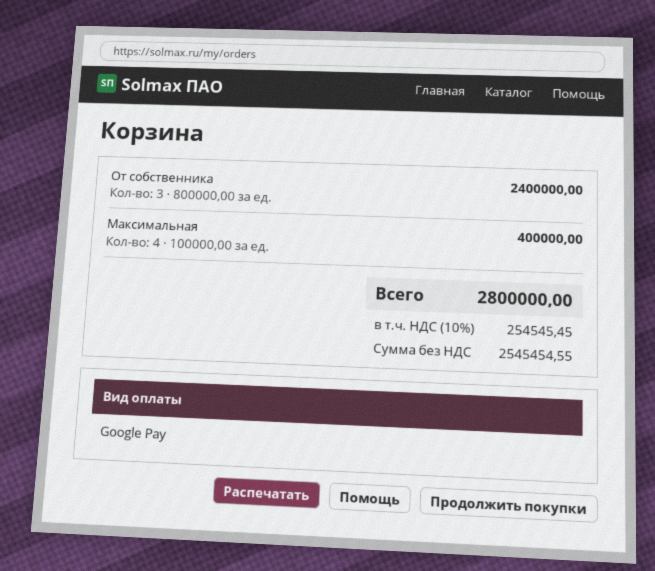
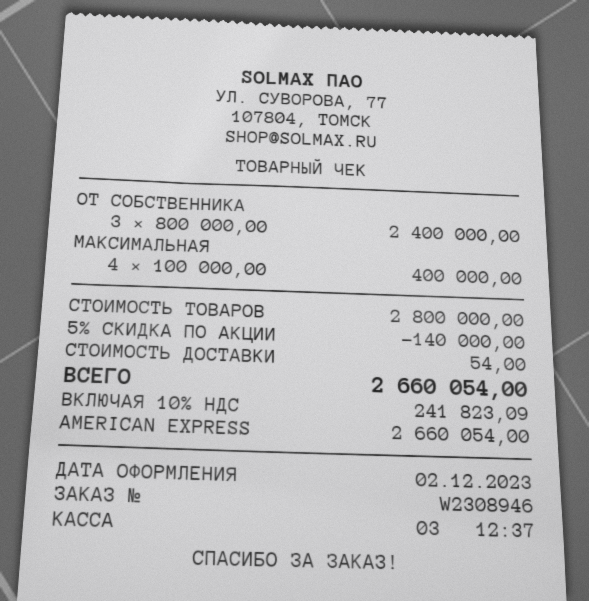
payment method: Google Pay -> American Express
discount: none -> 5% = 140000.00
shipping: none -> 54.00
tax: 10% = 254545.45 -> 10% = 241823.09
total: 2800000.00 -> 2660054.00

